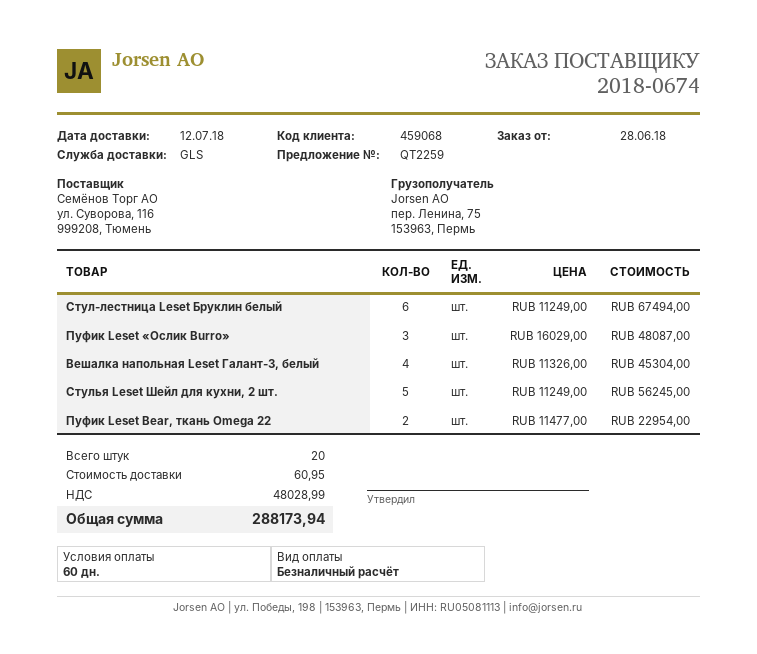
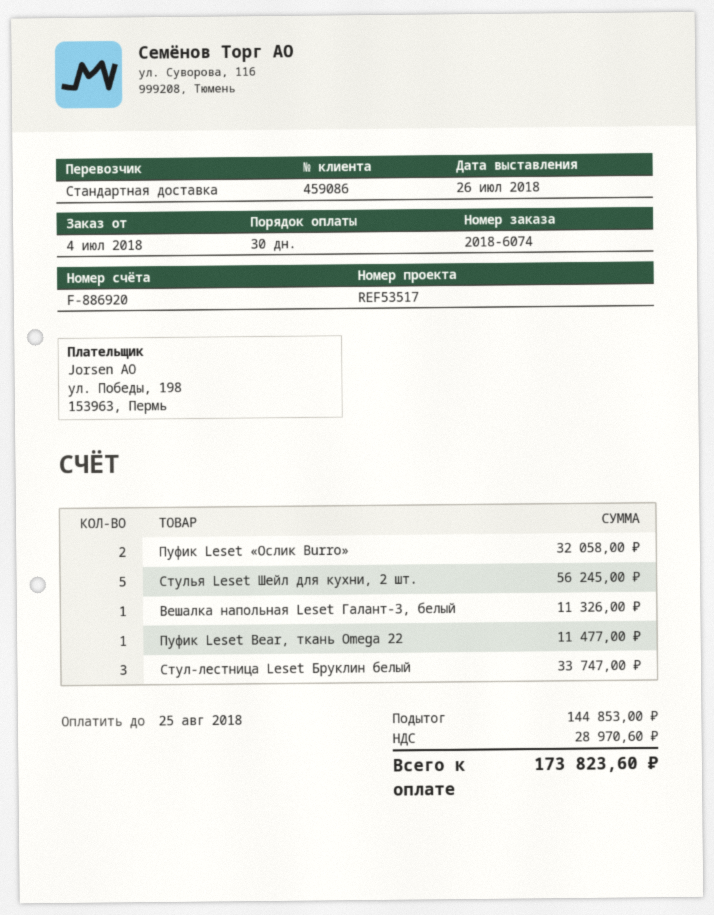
order number: 2018-0674 -> 2018-6074
order date: 2018-06-28 -> 2018-07-04
payment terms: 60 days -> 30 days
customer number: 459068 -> 459086
shipping method: GLS -> standard
Стул-лестница Leset Бруклин белый: 6 for 67494.00 -> 3 for 33747.00
Пуфик Leset «Ослик Burro»: 3 for 48087.00 -> 2 for 32058.00
Вешалка напольная Leset Галант-3, белый: 4 for 45304.00 -> 1 for 11326.00
Пуфик Leset Bear, ткань Omega 22: 2 for 22954.00 -> 1 for 11477.00
shipping: 60.95 -> none
tax: 48028.99 -> 28970.60
total: 288173.94 -> 173823.60

